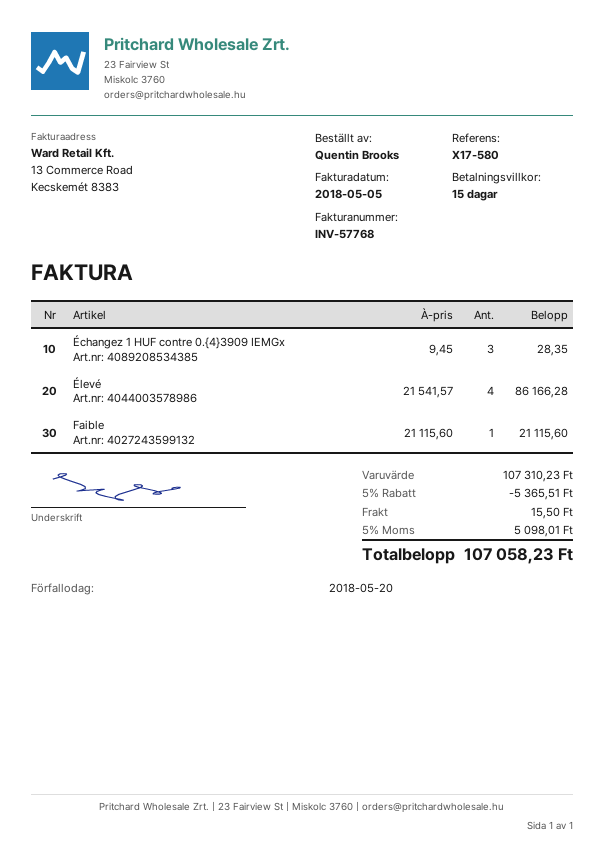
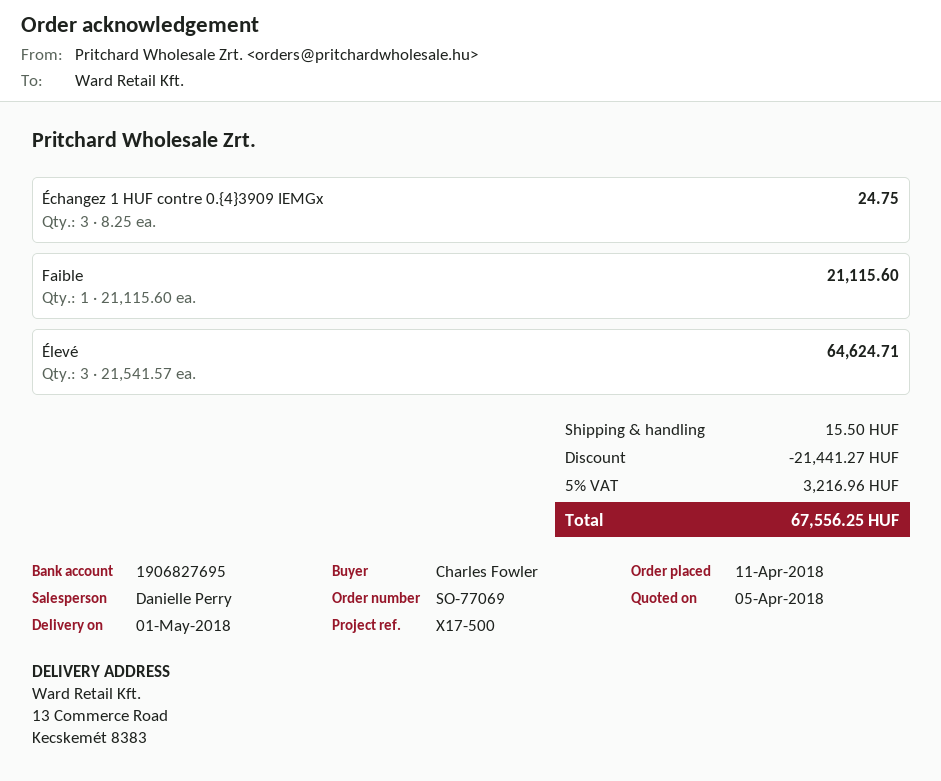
reference: X17-580 -> X17-500
ordered by: Quentin Brooks -> Charles Fowler
Échangez 1 HUF contre 0.{4}3909 IEMGx: 3 x 9.45 = 28.35 -> 3 x 8.25 = 24.75
Élevé: 4 x 21541.57 = 86166.28 -> 3 x 21541.57 = 64624.71
discount: 5365.51 -> 21441.27
tax: 5% = 5098.01 -> 5% = 3216.96
total: 107058.23 -> 67556.25

